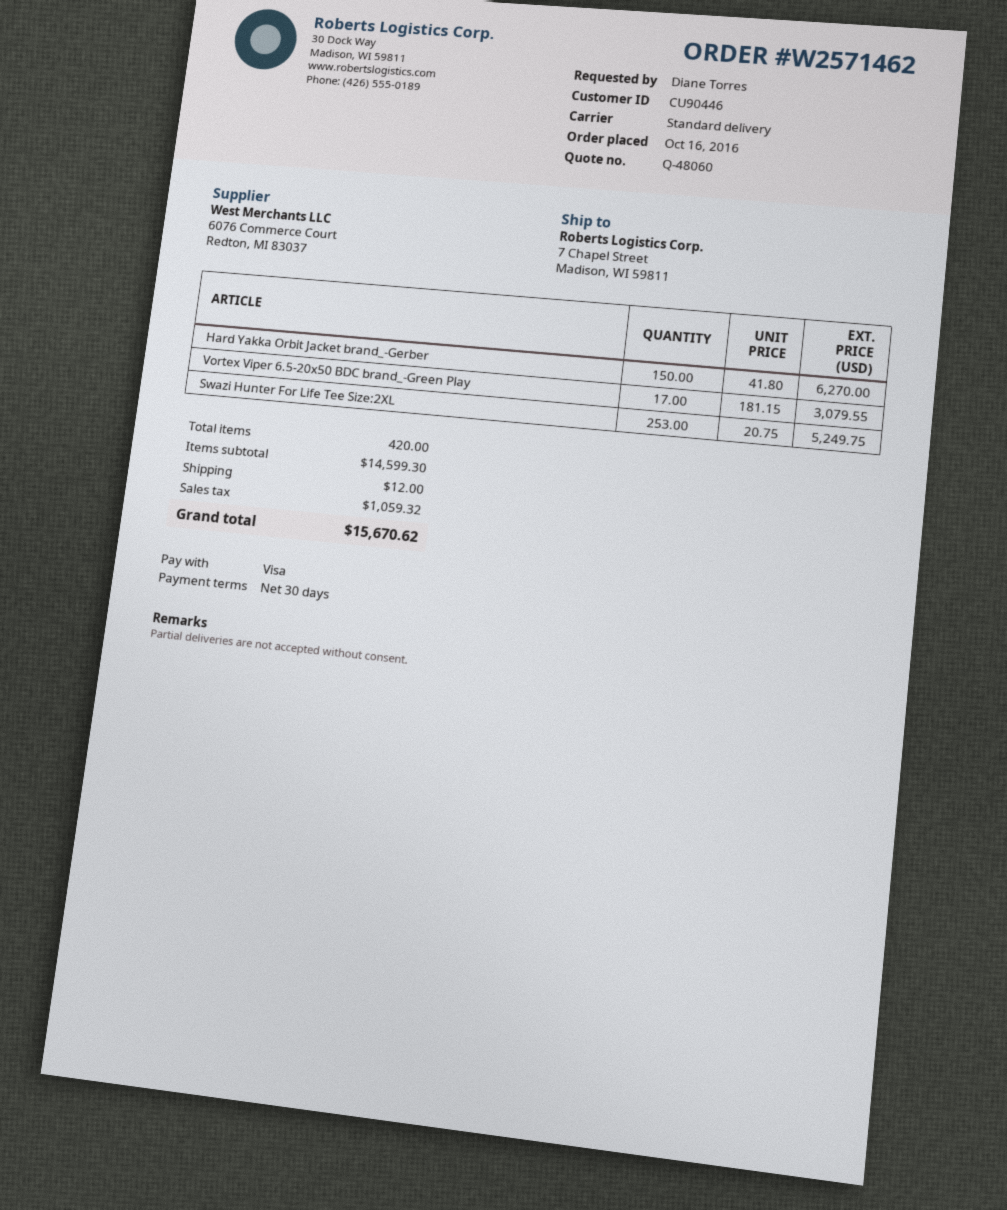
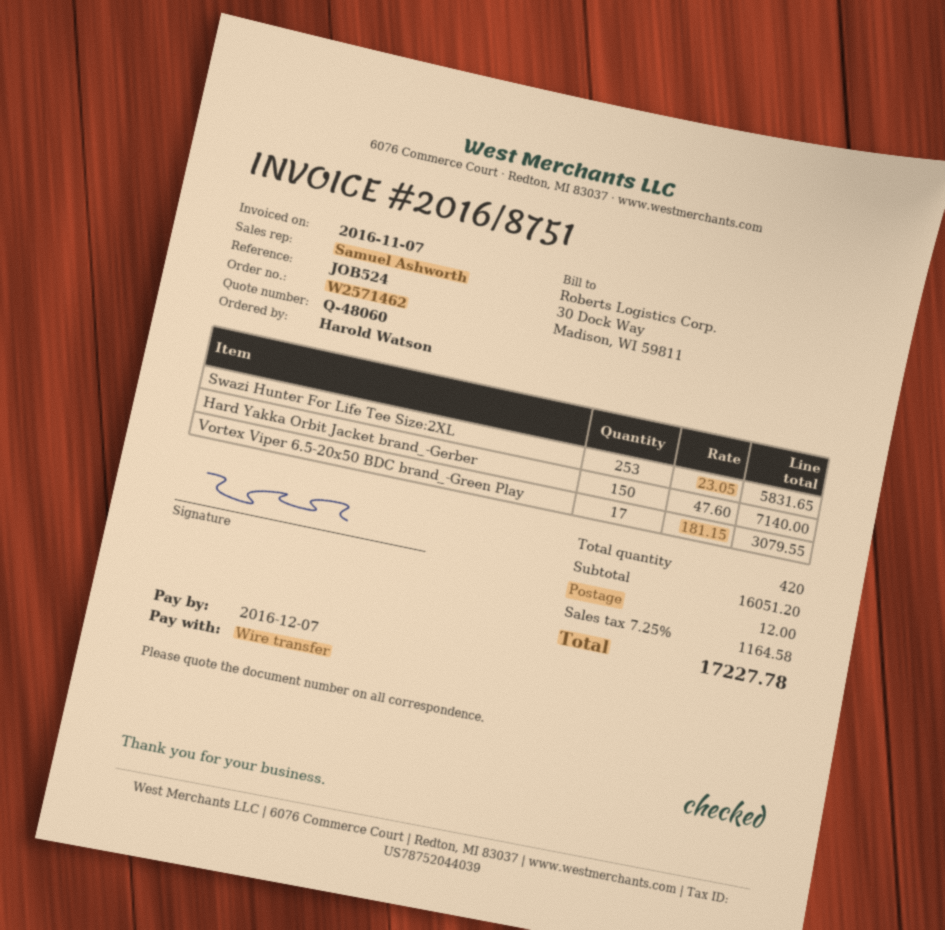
ordered by: Diane Torres -> Harold Watson
payment method: Visa -> bank transfer
Hard Yakka Orbit Jacket brand_-Gerber: 150 x 41.80 = 6270.00 -> 150 x 47.60 = 7140.00
Swazi Hunter For Life Tee Size:2XL: 253 x 20.75 = 5249.75 -> 253 x 23.05 = 5831.65
subtotal: 14599.30 -> 16051.20
tax: 1059.32 -> 1164.58
total: 15670.62 -> 17227.78

